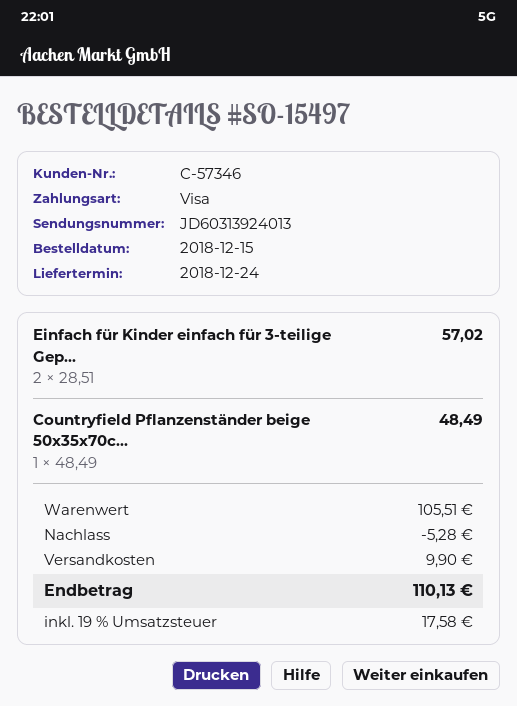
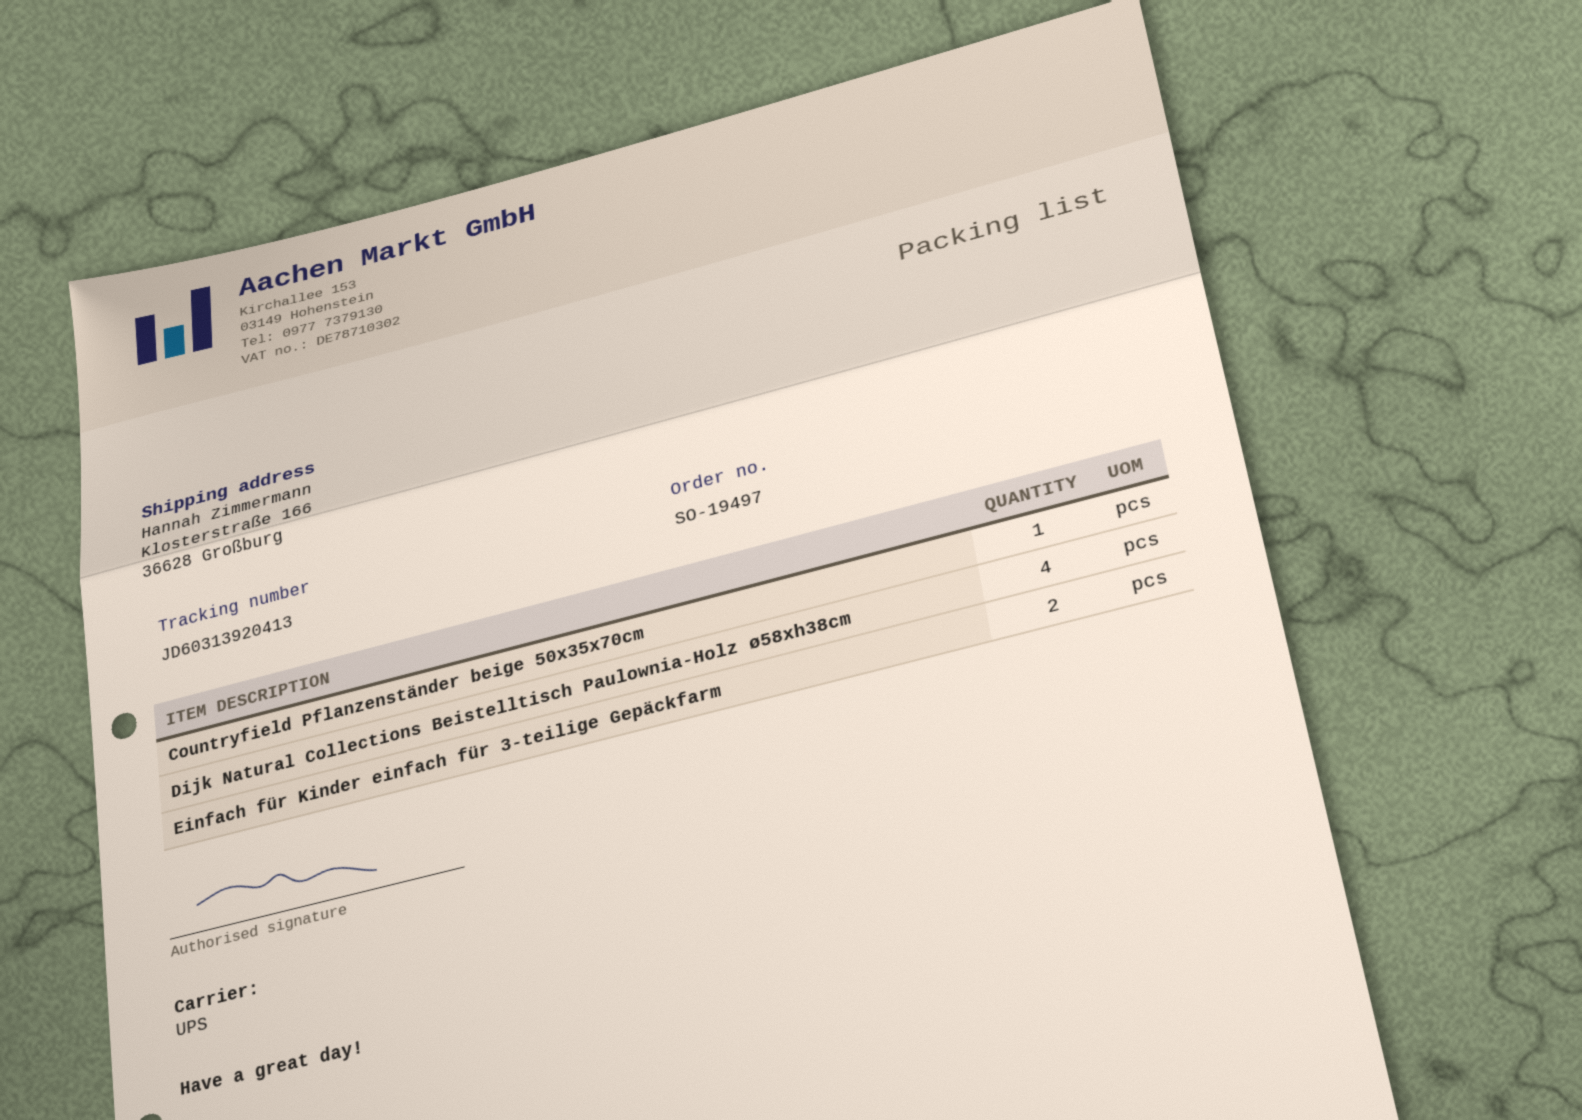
order number: SO-15497 -> SO-19497
tracking number: JD60313924013 -> JD60313920413
Dijk Natural Collections Beistelltisch Paulownia-Holz ø58xh38cm: none -> 4

